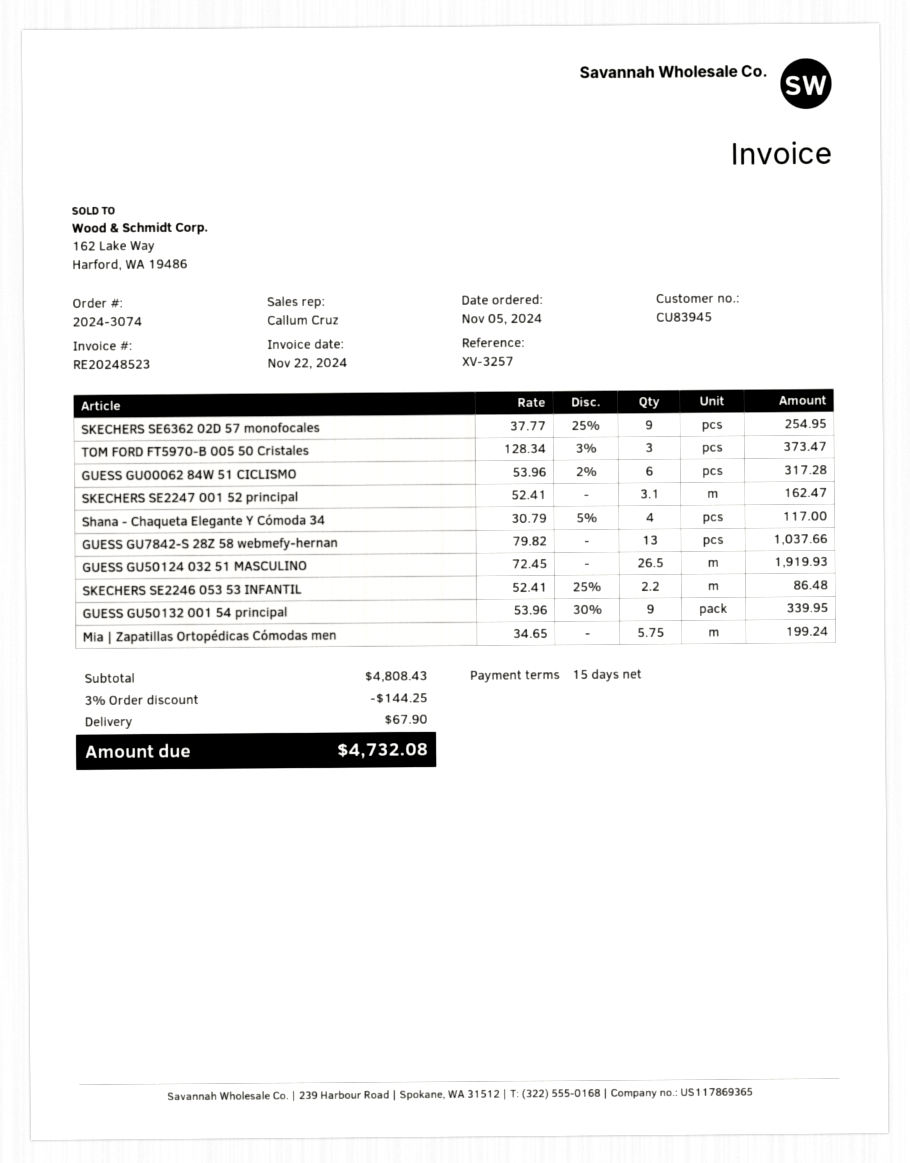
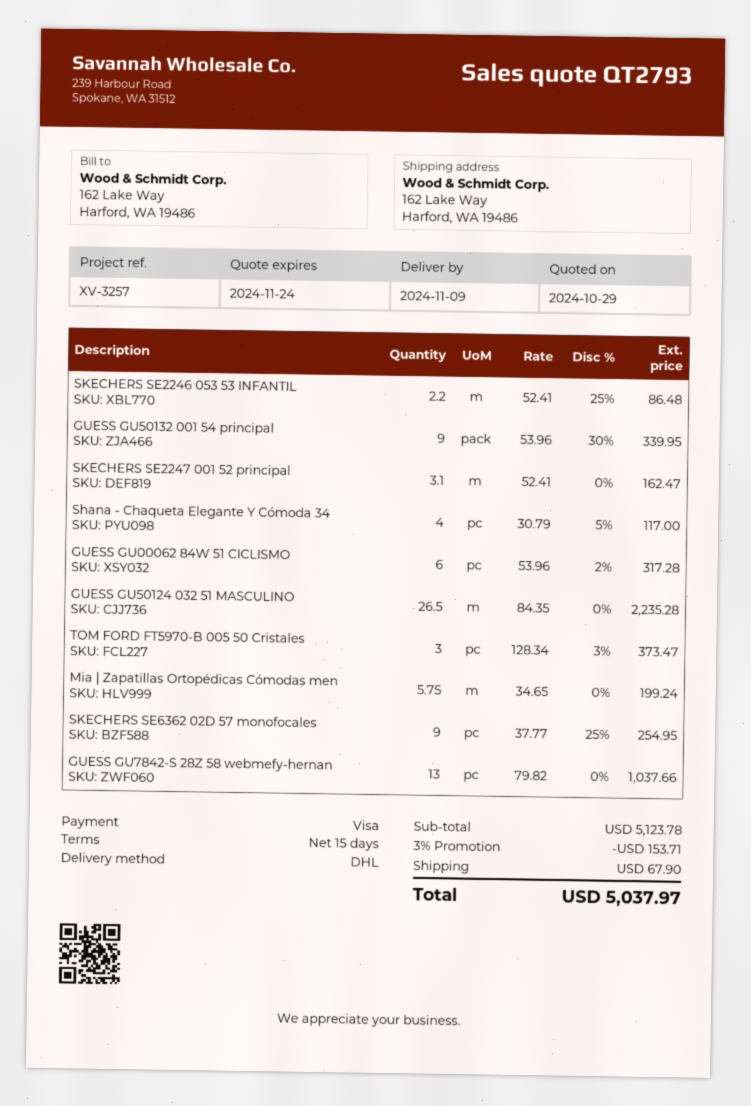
GUESS GU50124 032 51 MASCULINO: 26.5 x 72.45 = 1919.93 -> 26.5 x 84.35 = 2235.28
subtotal: 4808.43 -> 5123.78
discount: 3% = 144.25 -> 3% = 153.71
total: 4732.08 -> 5037.97

